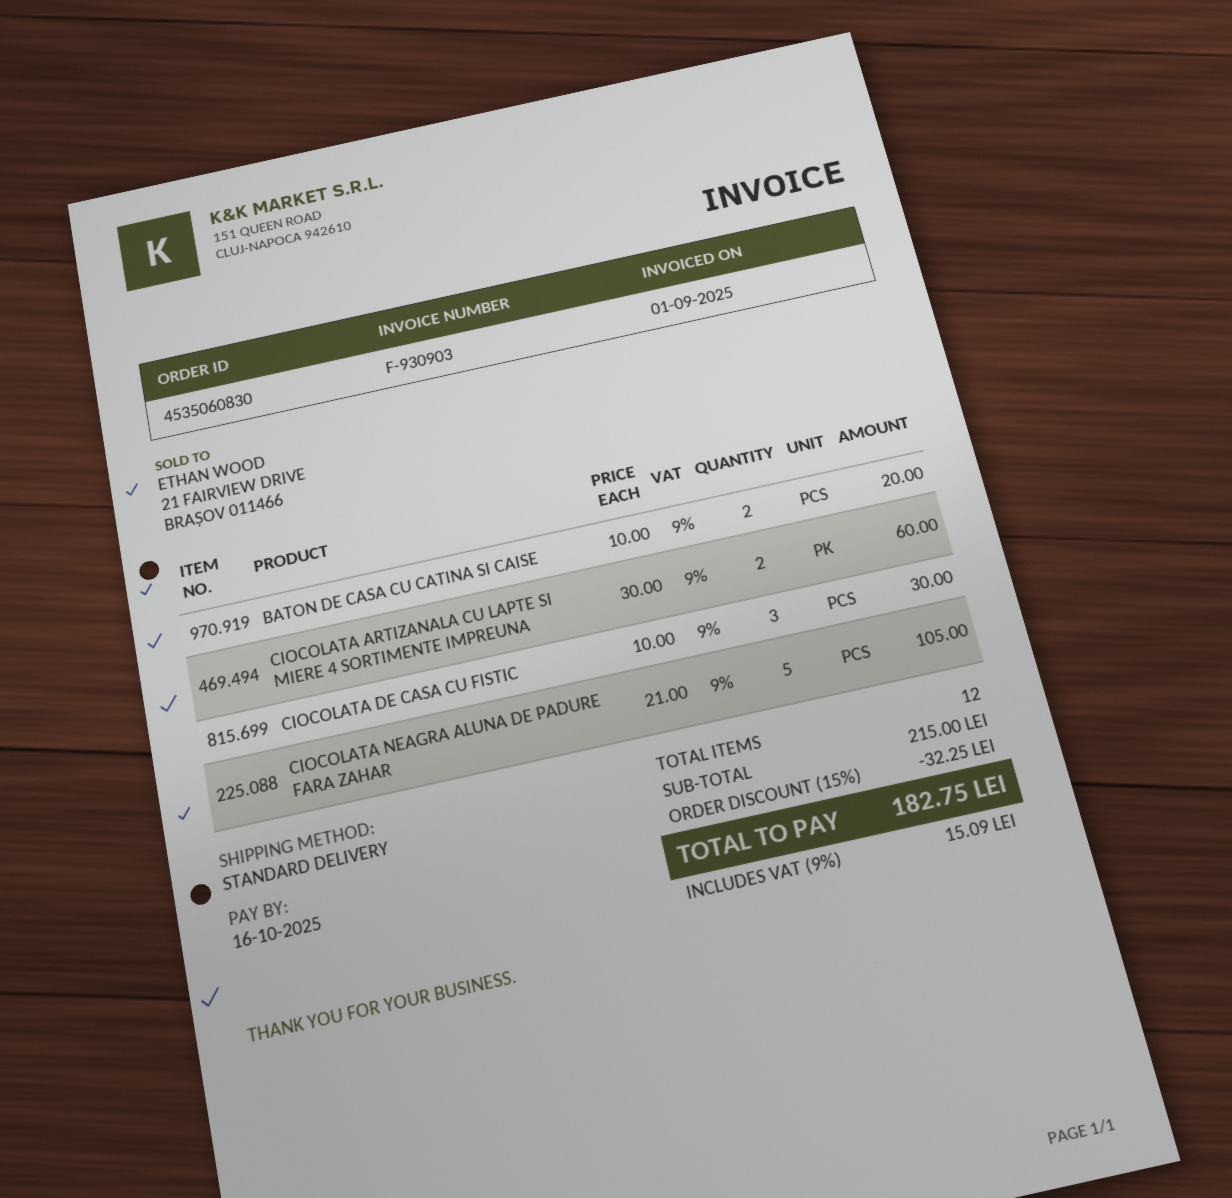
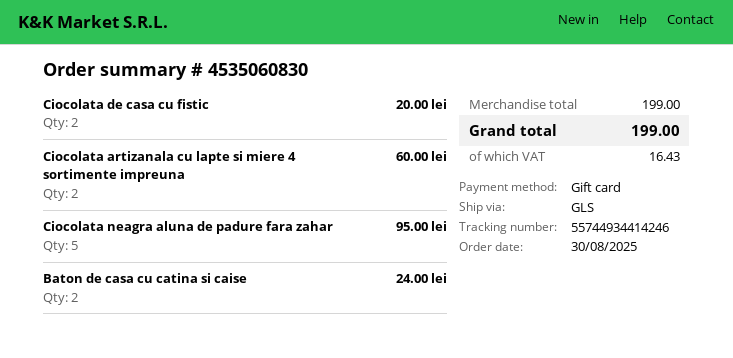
shipping method: standard -> GLS
BATON DE CASA CU CATINA SI CAISE: 2 for 20.00 -> 2 for 24.00
CIOCOLATA DE CASA CU FISTIC: 3 for 30.00 -> 2 for 20.00
CIOCOLATA NEAGRA ALUNA DE PADURE FARA ZAHAR: 5 for 105.00 -> 5 for 95.00
subtotal: 215.00 -> 199.00
discount: 15% = 32.25 -> none
tax: 15.09 -> 16.43
total: 182.75 -> 199.00

